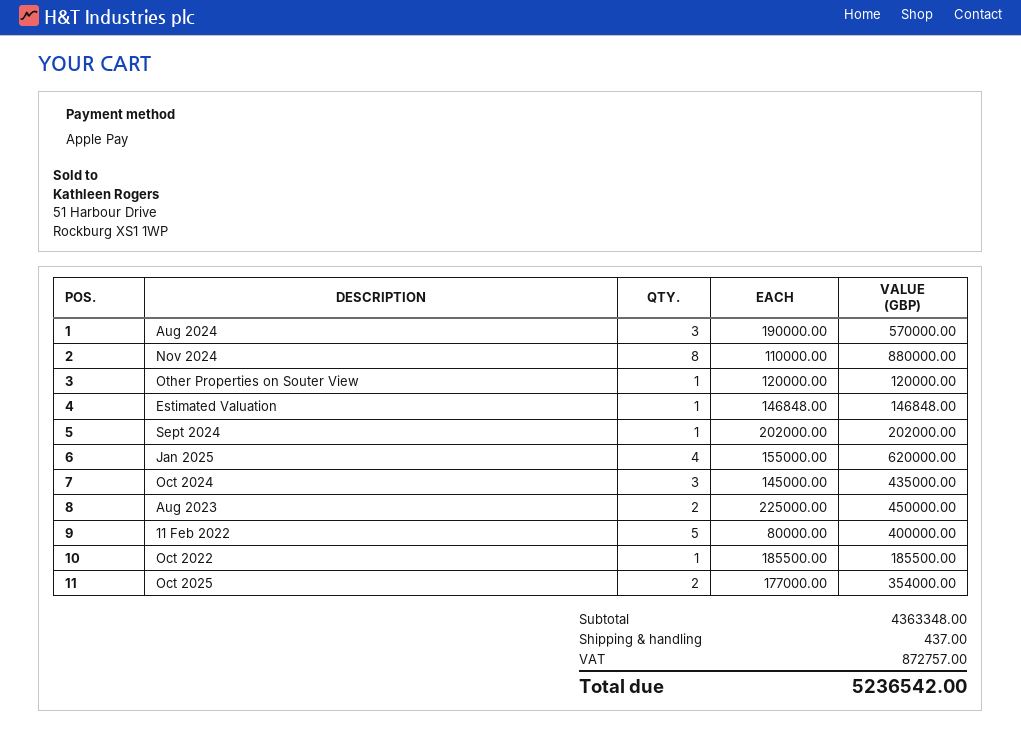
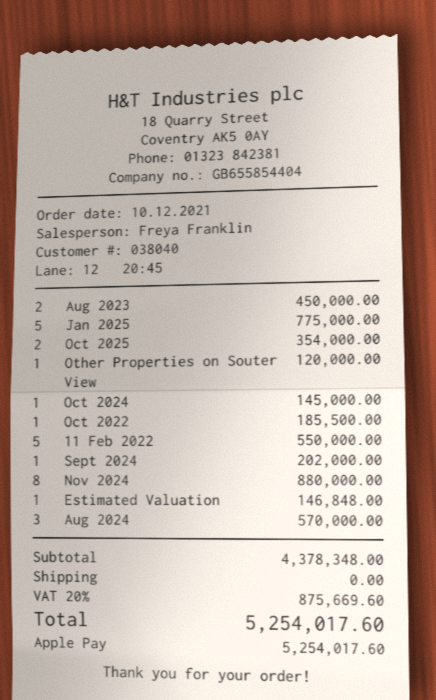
Jan 2025: 4 for 620000.00 -> 5 for 775000.00
Oct 2024: 3 for 435000.00 -> 1 for 145000.00
11 Feb 2022: 5 for 400000.00 -> 5 for 550000.00
subtotal: 4363348.00 -> 4378348.00
shipping: 437.00 -> 0.00
tax: 872757.00 -> 875669.60
total: 5236542.00 -> 5254017.60

